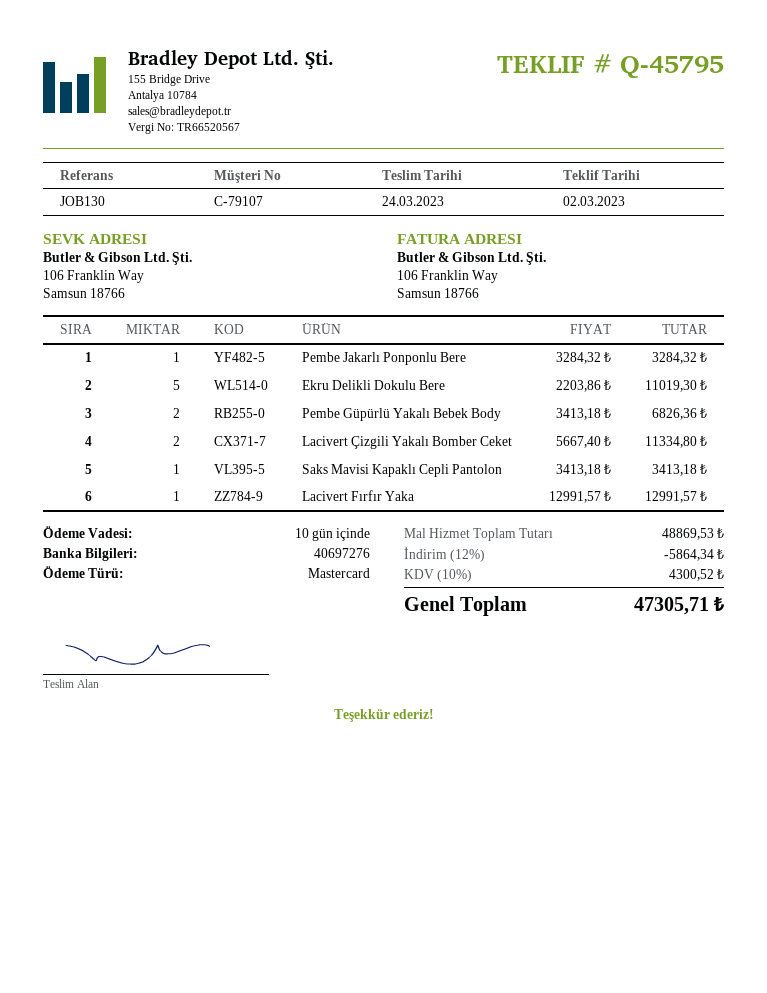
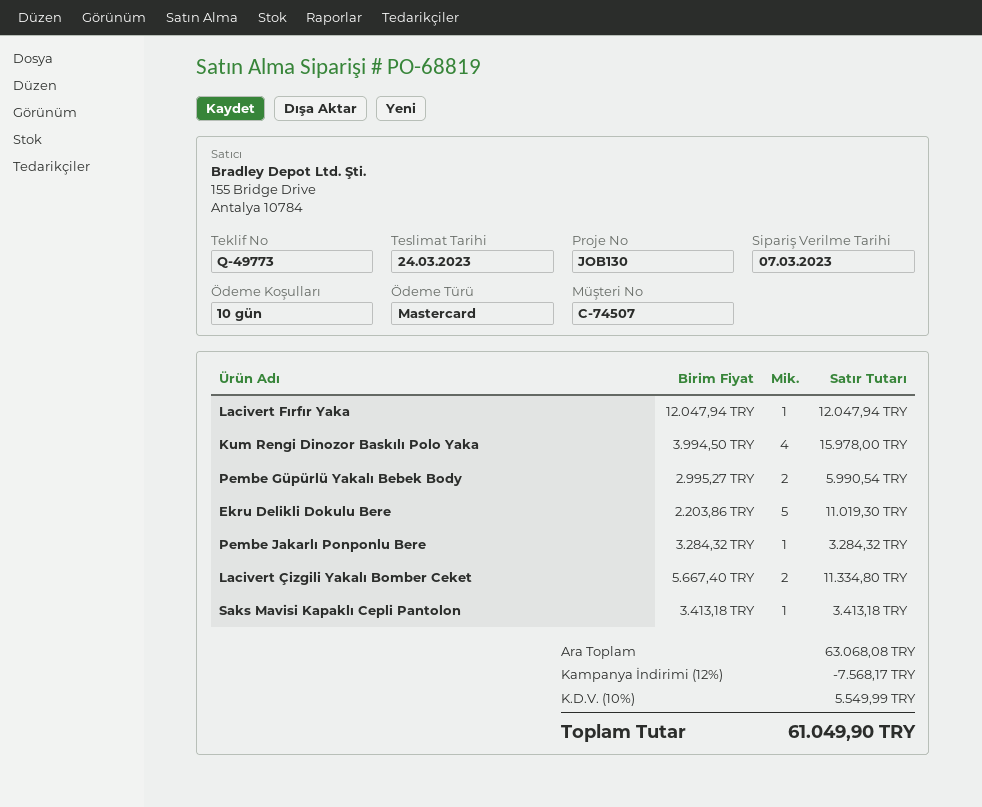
quote number: Q-45795 -> Q-49773
customer number: C-79107 -> C-74507
Pembe Güpürlü Yakalı Bebek Body: 2 x 3413.18 = 6826.36 -> 2 x 2995.27 = 5990.54
Lacivert Fırfır Yaka: 1 x 12991.57 = 12991.57 -> 1 x 12047.94 = 12047.94
Kum Rengi Dinozor Baskılı Polo Yaka: none -> 4 x 3994.50 = 15978.00
subtotal: 48869.53 -> 63068.08
discount: 12% = 5864.34 -> 12% = 7568.17
tax: 10% = 4300.52 -> 10% = 5549.99
total: 47305.71 -> 61049.90

